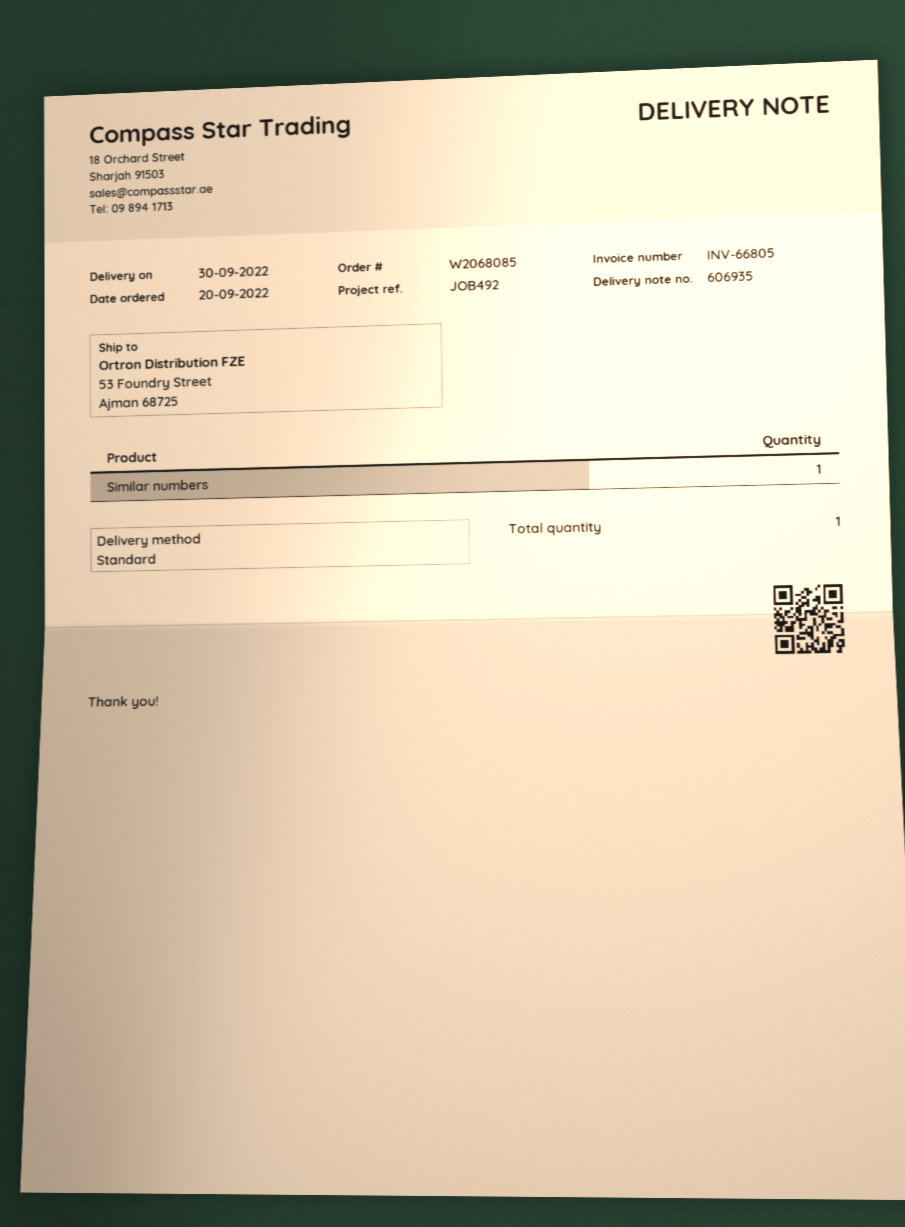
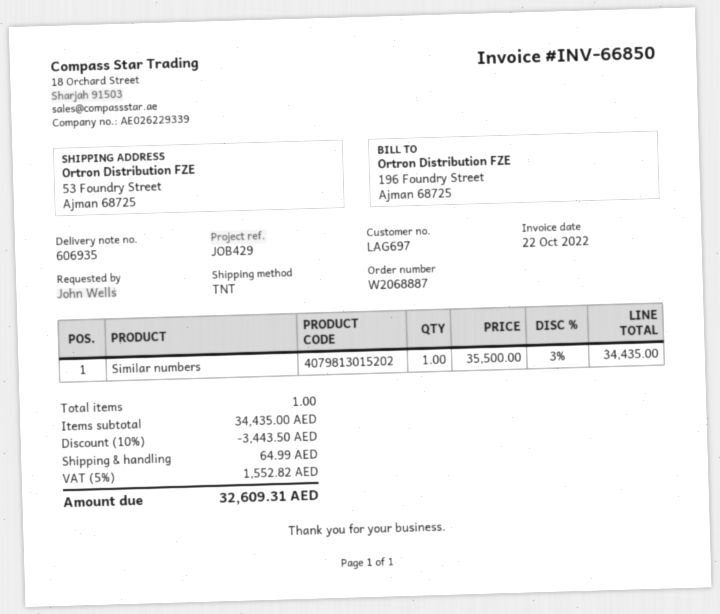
order number: W2068085 -> W2068887
invoice number: INV-66805 -> INV-66850
reference: JOB492 -> JOB429
shipping method: standard -> TNT

